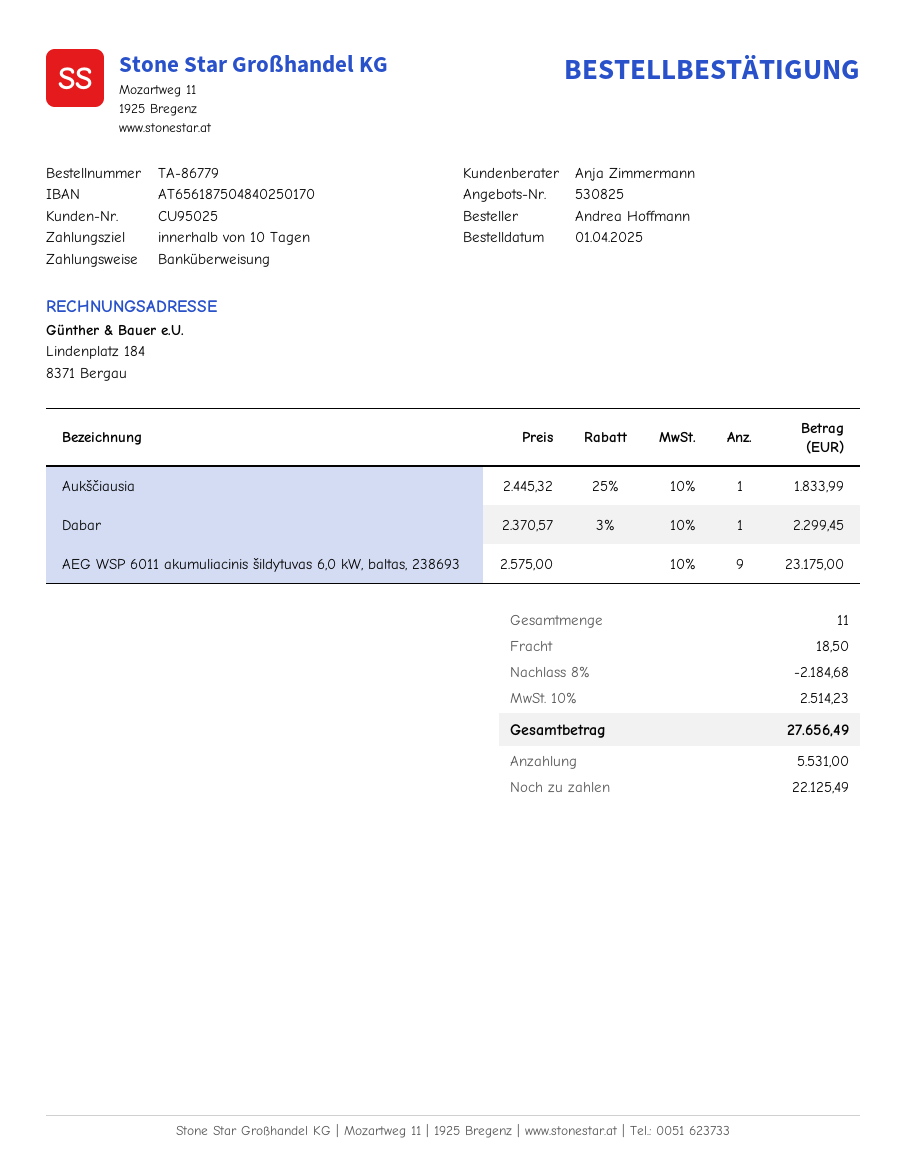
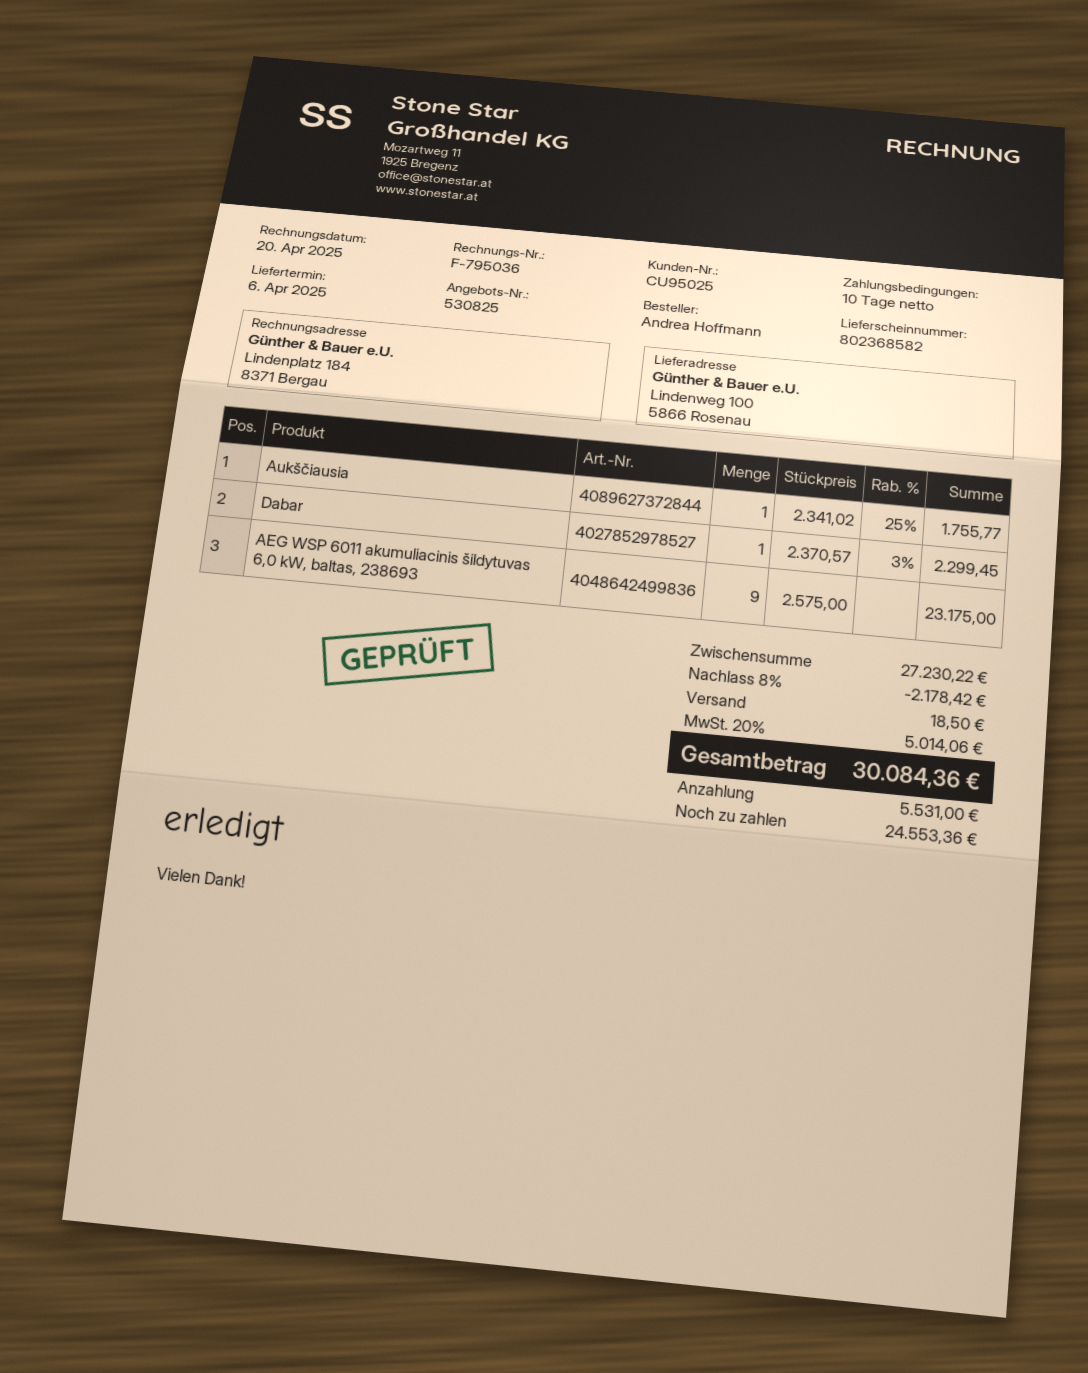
Aukščiausia: 1 x 2445.32 - 25% = 1833.99 -> 1 x 2341.02 - 25% = 1755.77
discount: 8% = 2184.68 -> 8% = 2178.42
tax: 10% = 2514.23 -> 20% = 5014.06
total: 27656.49 -> 30084.36
balance: 22125.49 -> 24553.36

